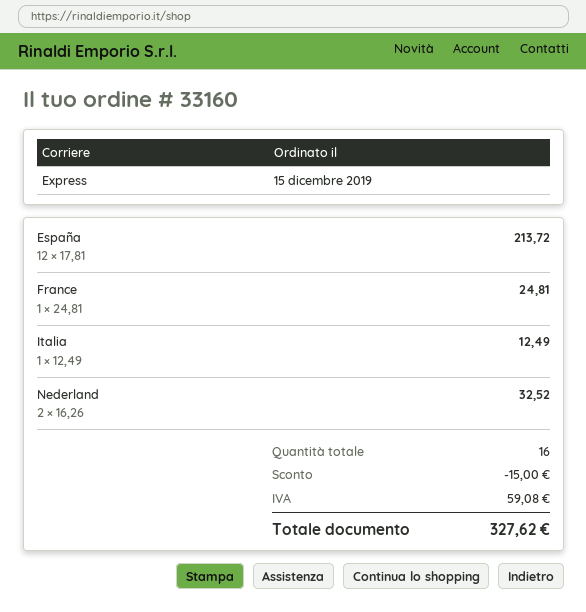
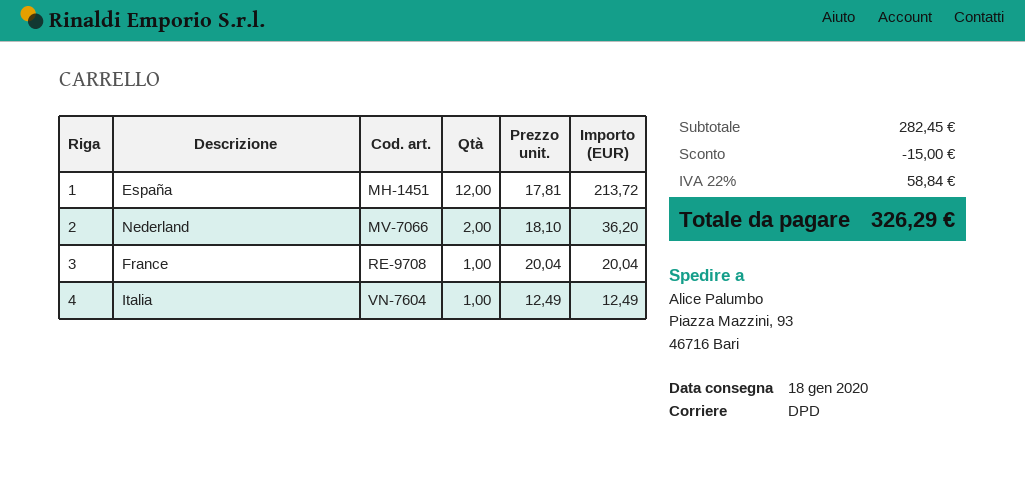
shipping method: express -> DPD
France: 1 x 24.81 = 24.81 -> 1 x 20.04 = 20.04
Nederland: 2 x 16.26 = 32.52 -> 2 x 18.10 = 36.20
tax: 59.08 -> 58.84
total: 327.62 -> 326.29

